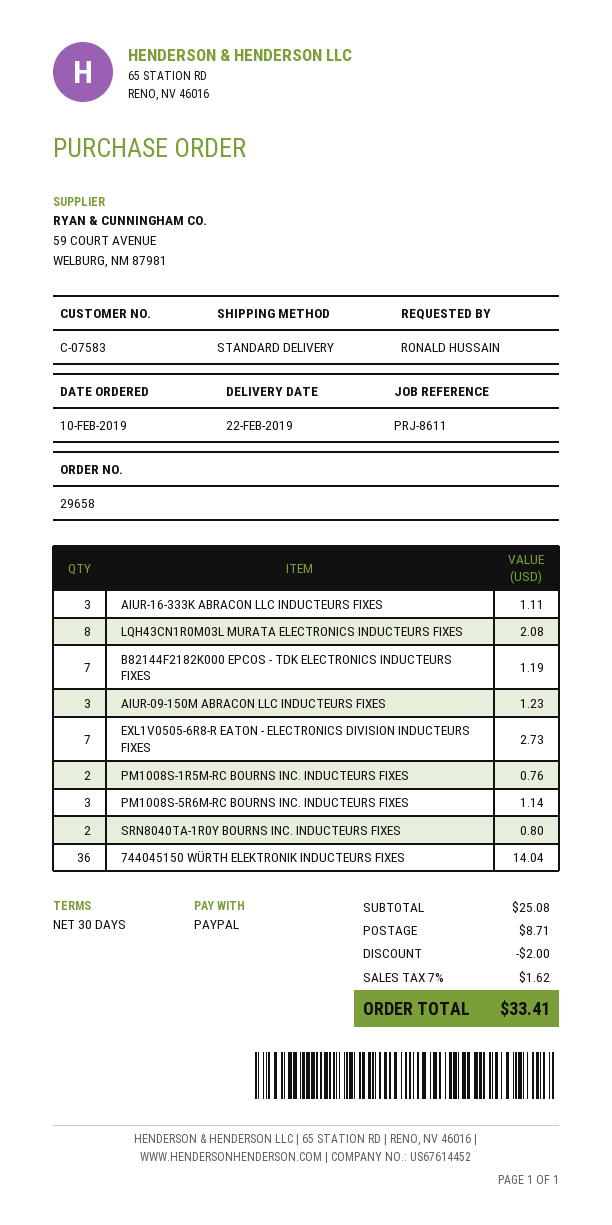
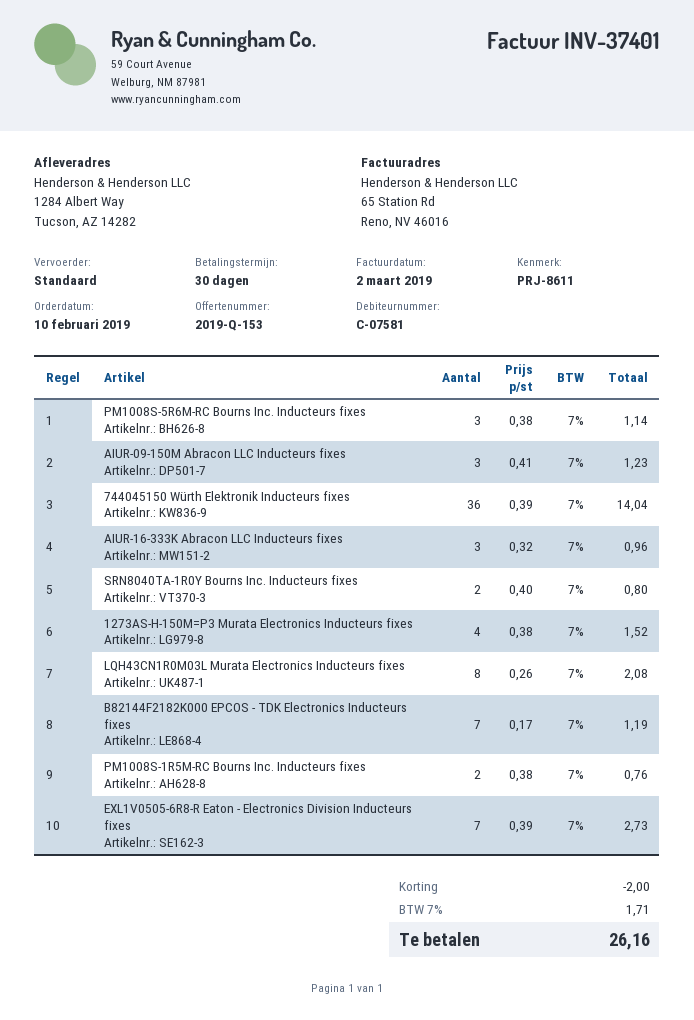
customer number: C-07583 -> C-07581
AIUR-16-333K ABRACON LLC INDUCTEURS FIXES: 3 for 1.11 -> 3 for 0.96
1273AS-H-150M=P3 Murata Electronics Inducteurs fixes: none -> 4 for 1.52
shipping: 8.71 -> none
tax: 7% = 1.62 -> 7% = 1.71
total: 33.41 -> 26.16

